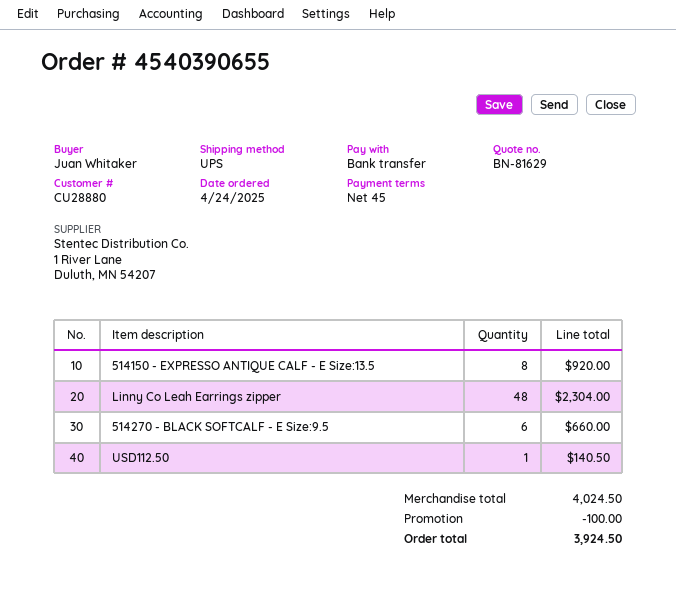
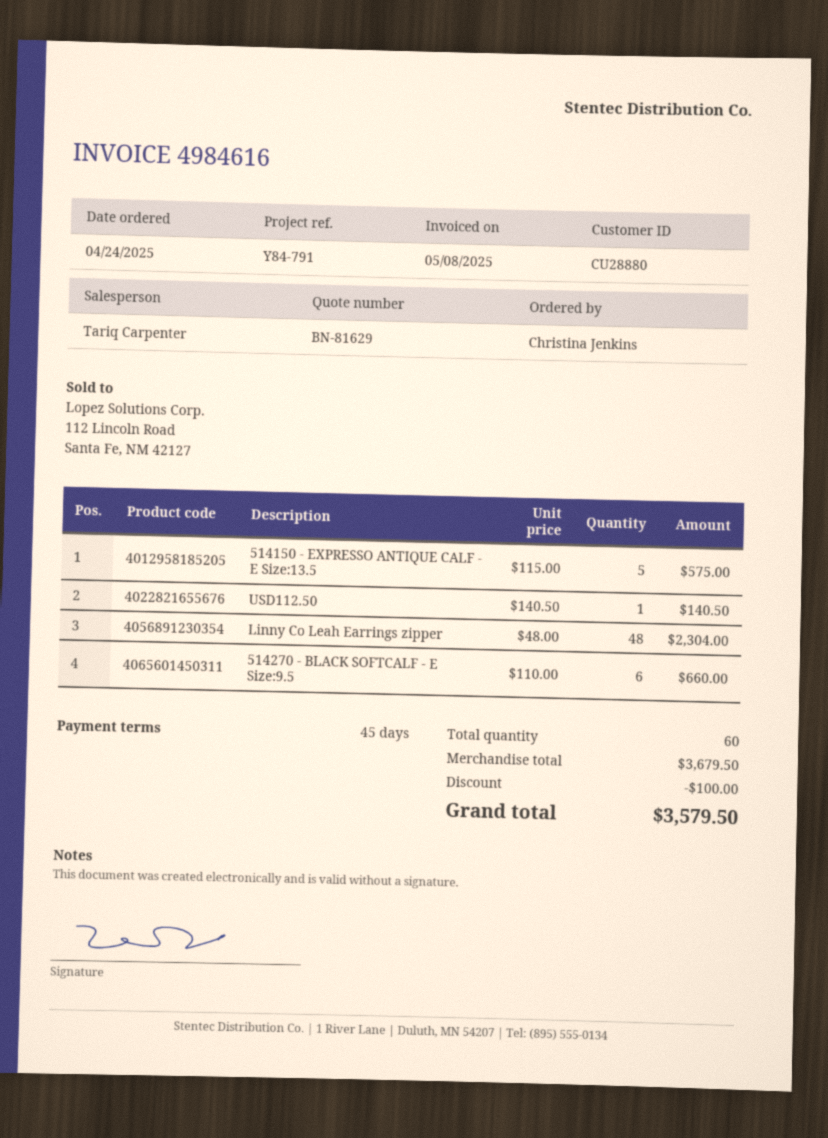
ordered by: Juan Whitaker -> Christina Jenkins
514150 - EXPRESSO ANTIQUE CALF - E Size:13.5: 8 for 920.00 -> 5 for 575.00
subtotal: 4024.50 -> 3679.50
total: 3924.50 -> 3579.50

